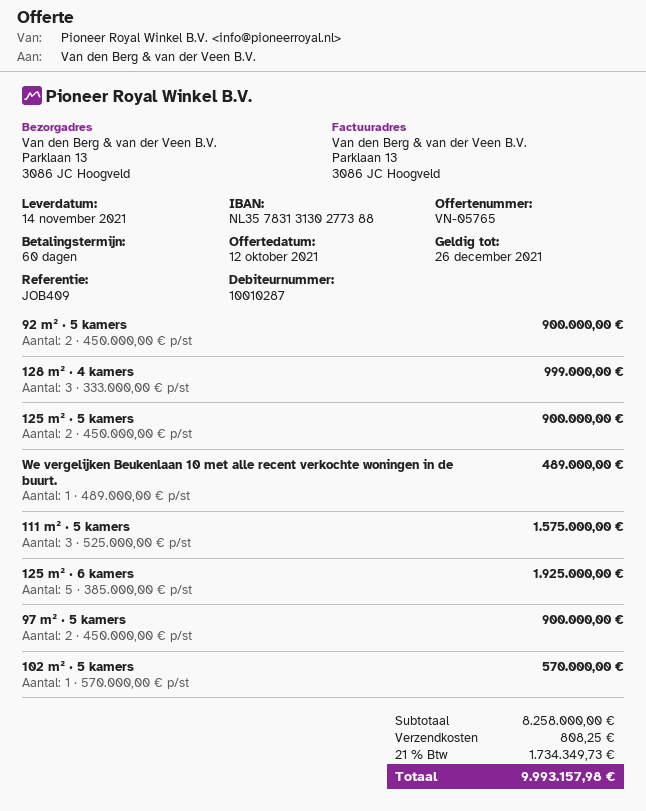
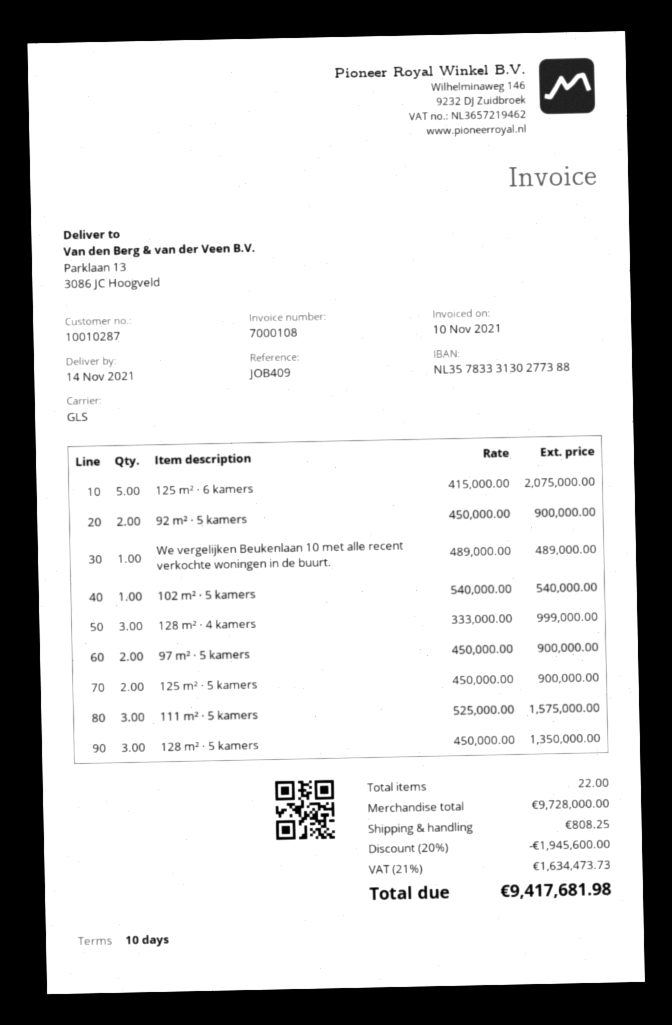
payment terms: 60 days -> 10 days
bank account: NL3578313130277388 -> NL3578333130277388
125 m² · 6 kamers: 5 x 385000.00 = 1925000.00 -> 5 x 415000.00 = 2075000.00
102 m² · 5 kamers: 1 x 570000.00 = 570000.00 -> 1 x 540000.00 = 540000.00
128 m² · 5 kamers: none -> 3 x 450000.00 = 1350000.00
subtotal: 8258000.00 -> 9728000.00
discount: none -> 20% = 1945600.00
tax: 21% = 1734349.73 -> 21% = 1634473.73
total: 9993157.98 -> 9417681.98

